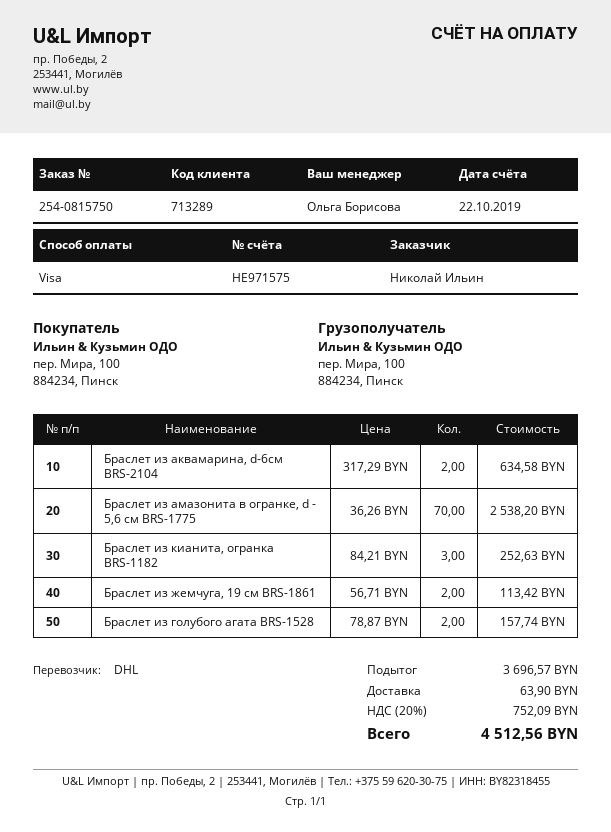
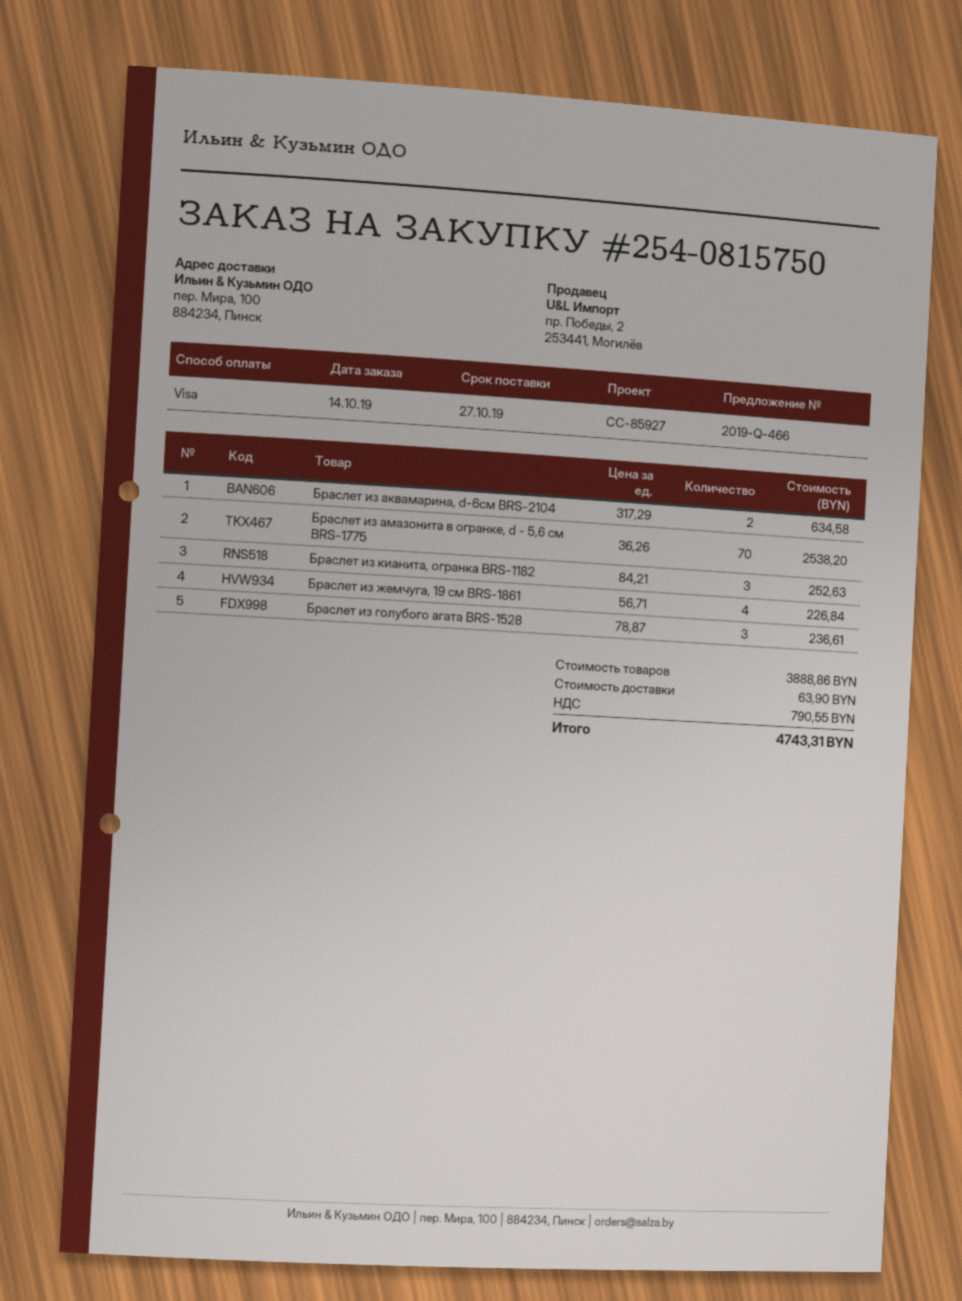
Браслет из жемчуга, 19 см BRS-1861: 2 x 56.71 = 113.42 -> 4 x 56.71 = 226.84
Браслет из голубого агата BRS-1528: 2 x 78.87 = 157.74 -> 3 x 78.87 = 236.61
subtotal: 3696.57 -> 3888.86
tax: 752.09 -> 790.55
total: 4512.56 -> 4743.31

